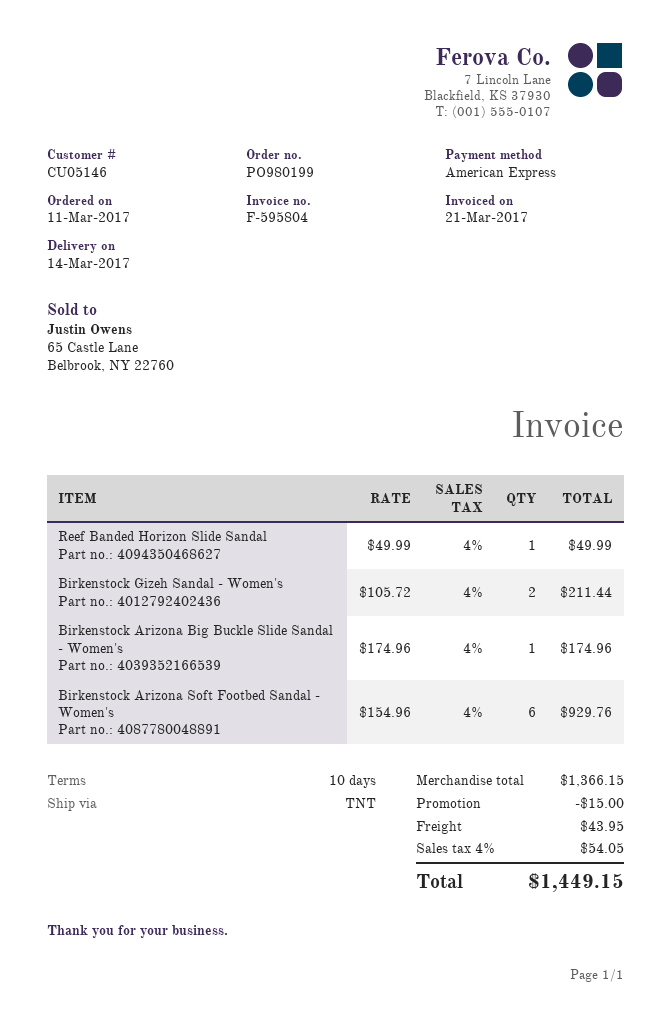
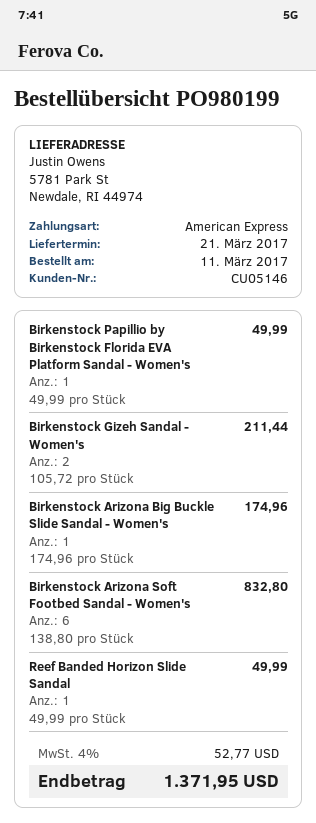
delivery date: 2017-03-14 -> 2017-03-21
Birkenstock Arizona Soft Footbed Sandal - Women's: 6 x 154.96 = 929.76 -> 6 x 138.80 = 832.80
Birkenstock Papillio by Birkenstock Florida EVA Platform Sandal - Women's: none -> 1 x 49.99 = 49.99
discount: 15.00 -> none
shipping: 43.95 -> none
tax: 4% = 54.05 -> 4% = 52.77
total: 1449.15 -> 1371.95

